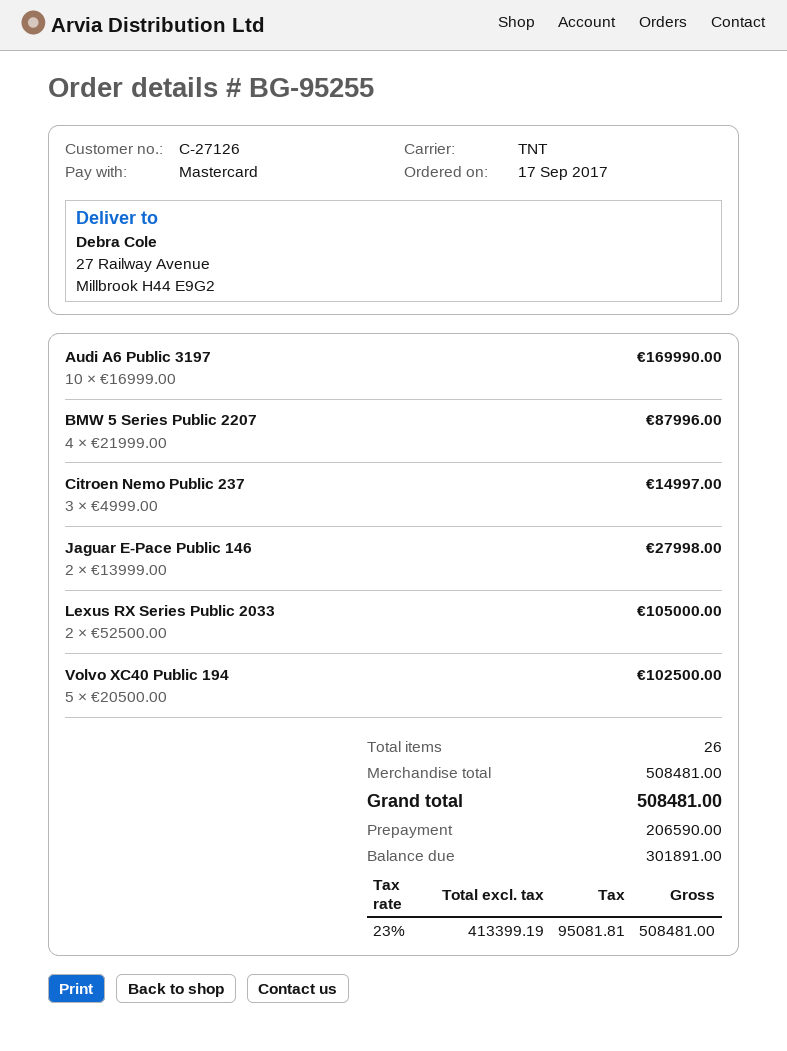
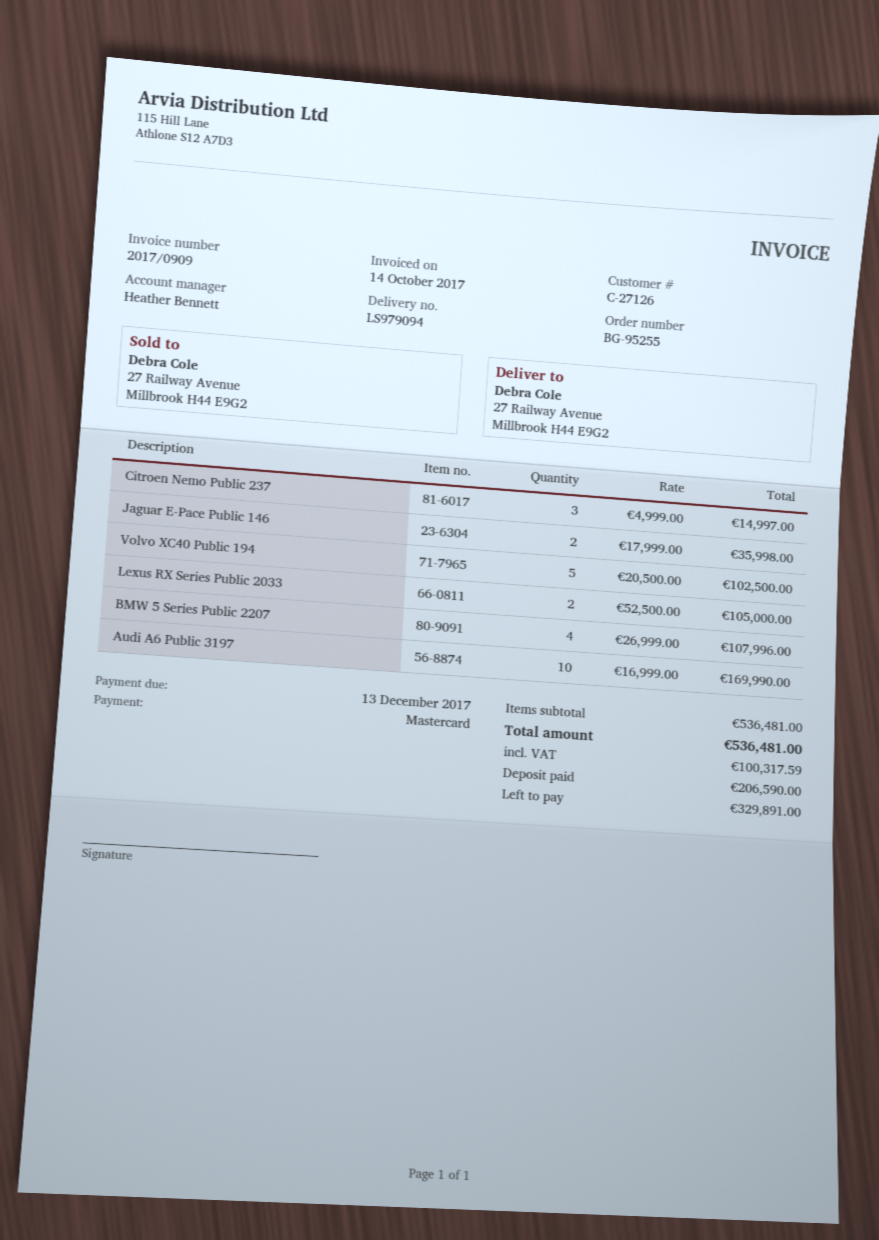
BMW 5 Series Public 2207: 4 x 21999.00 = 87996.00 -> 4 x 26999.00 = 107996.00
Jaguar E-Pace Public 146: 2 x 13999.00 = 27998.00 -> 2 x 17999.00 = 35998.00
subtotal: 508481.00 -> 536481.00
tax: 95081.81 -> 100317.59
total: 508481.00 -> 536481.00
balance: 301891.00 -> 329891.00

